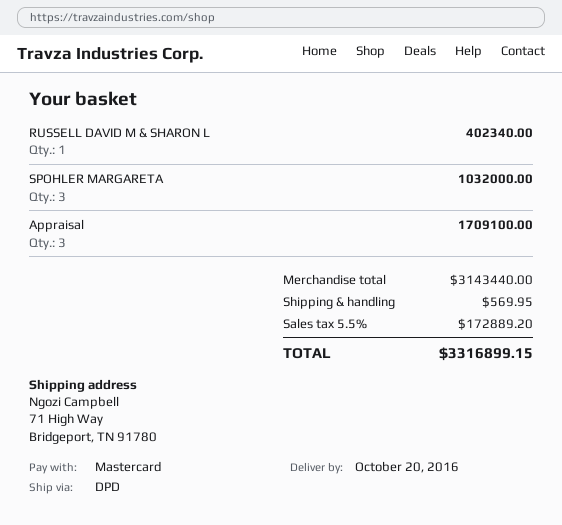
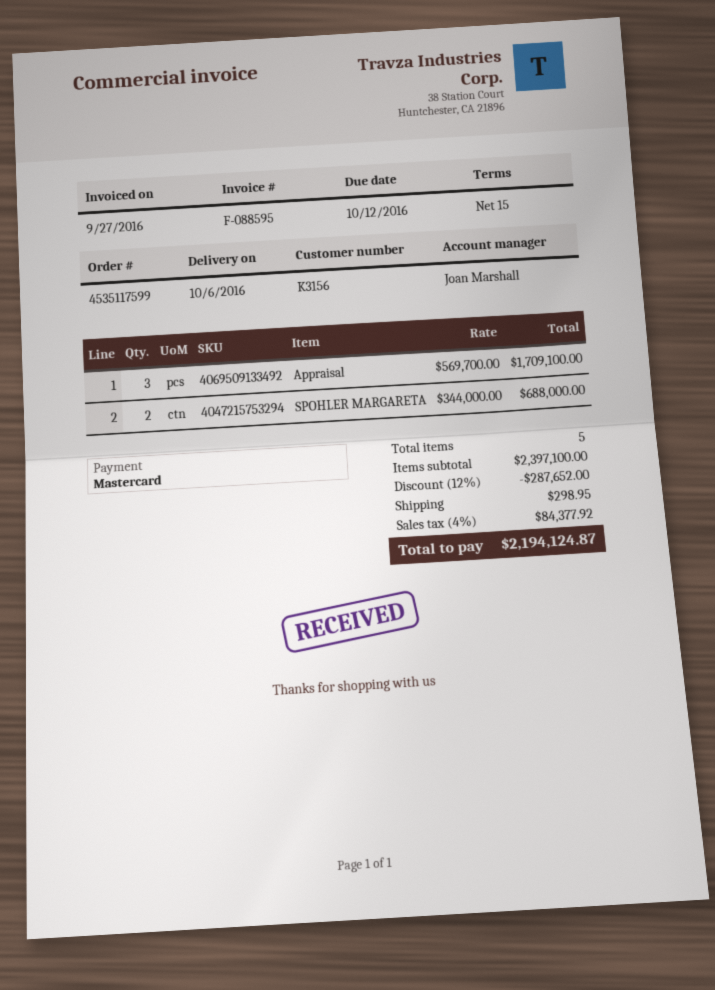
delivery date: 2016-10-20 -> 2016-10-06
RUSSELL DAVID M & SHARON L: 1 for 402340.00 -> none
SPOHLER MARGARETA: 3 for 1032000.00 -> 2 for 688000.00
subtotal: 3143440.00 -> 2397100.00
discount: none -> 12% = 287652.00
shipping: 569.95 -> 298.95
tax: 5.5% = 172889.20 -> 4% = 84377.92
total: 3316899.15 -> 2194124.87

